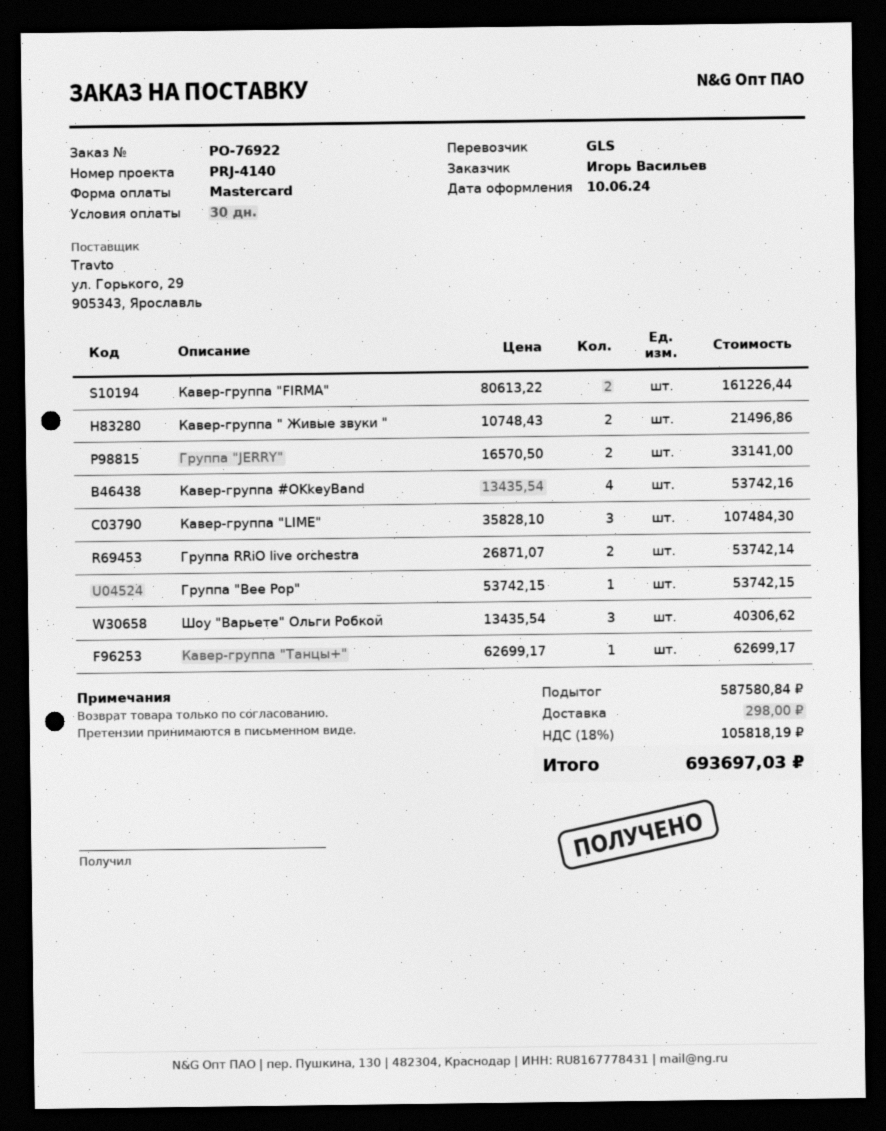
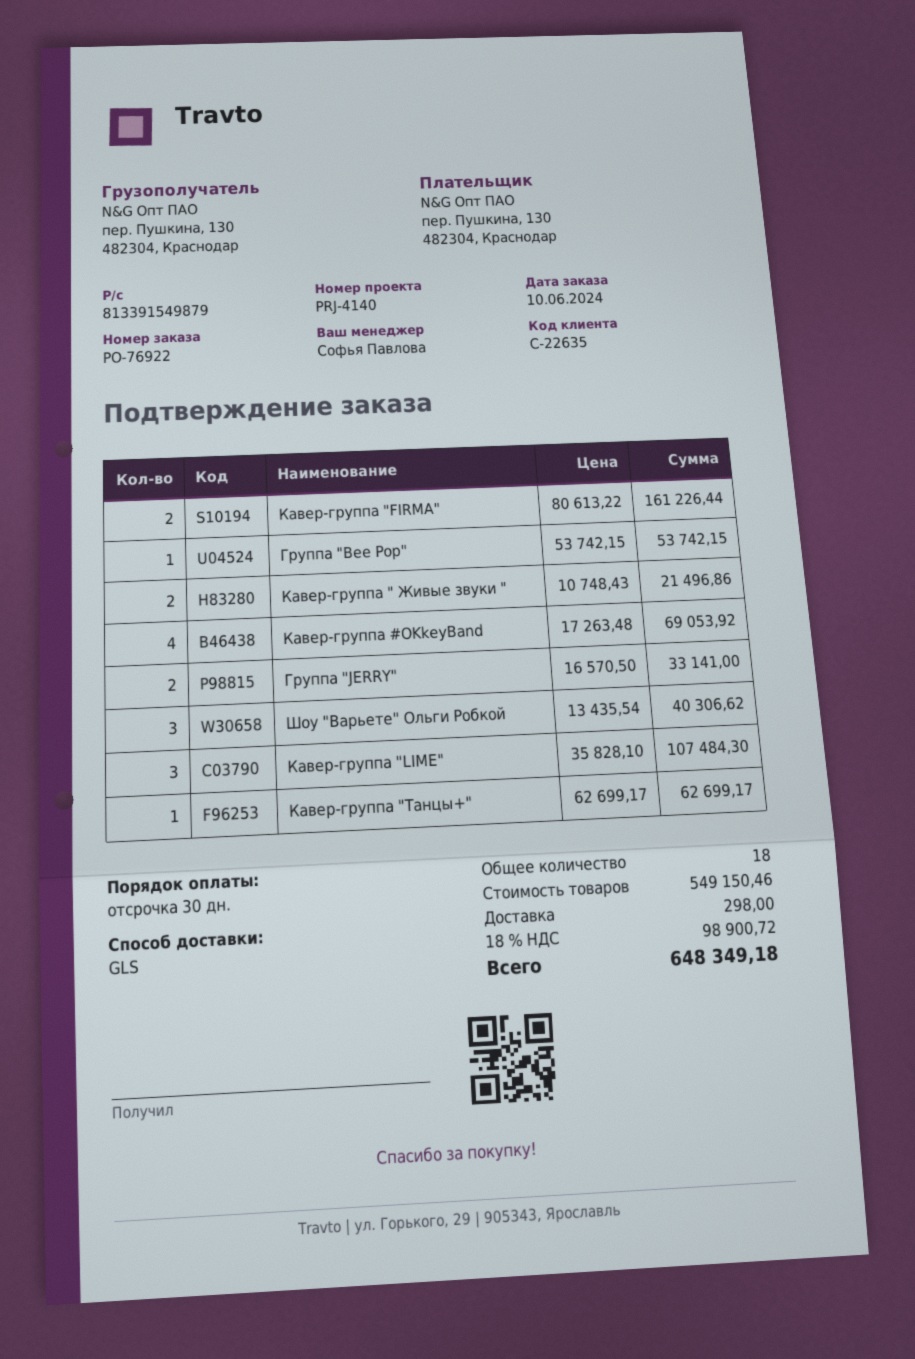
Кавер-группа #OKkeyBand: 4 x 13435.54 = 53742.16 -> 4 x 17263.48 = 69053.92
Группа RRiO live orchestra: 2 x 26871.07 = 53742.14 -> none
subtotal: 587580.84 -> 549150.46
tax: 18% = 105818.19 -> 18% = 98900.72
total: 693697.03 -> 648349.18

